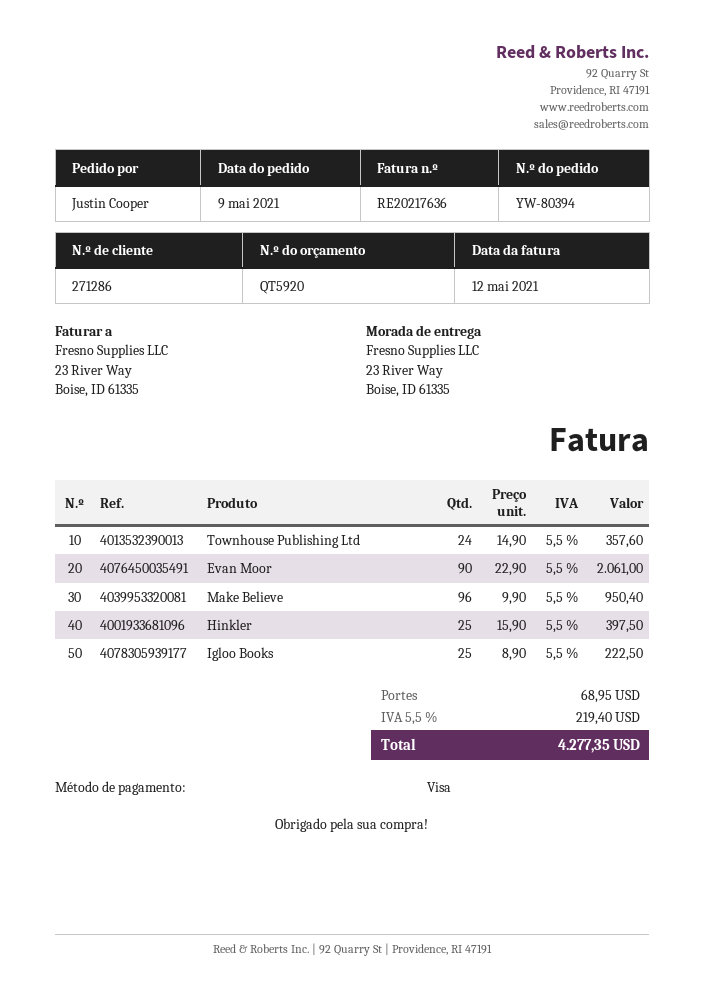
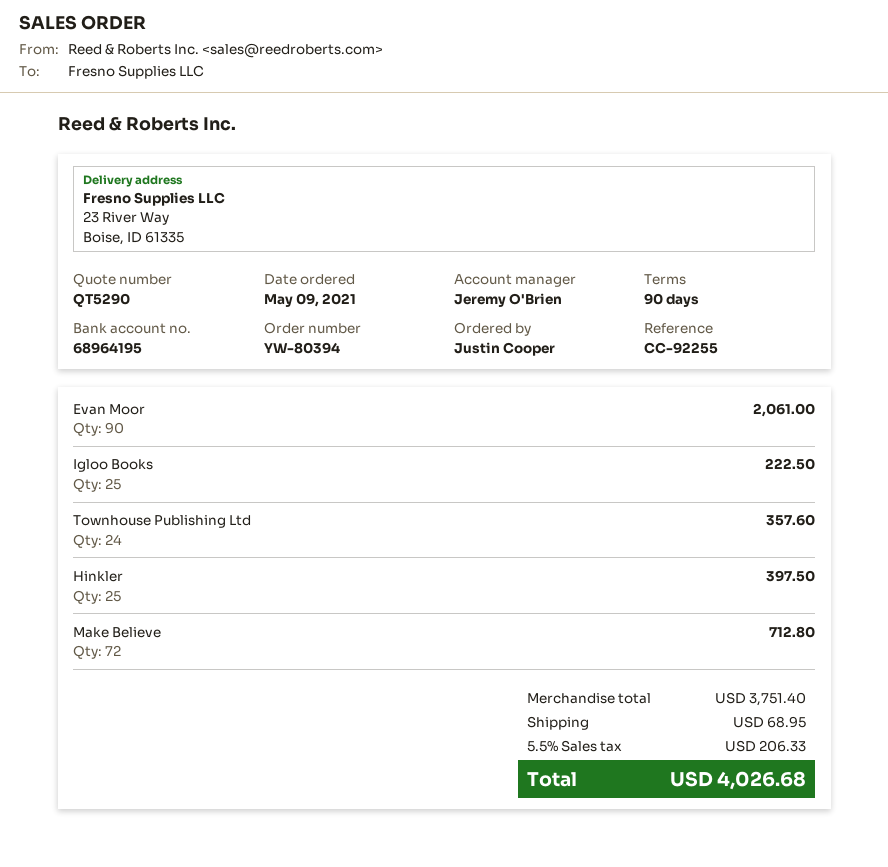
quote number: QT5920 -> QT5290
Make Believe: 96 for 950.40 -> 72 for 712.80
tax: 5.5% = 219.40 -> 5.5% = 206.33
total: 4277.35 -> 4026.68

